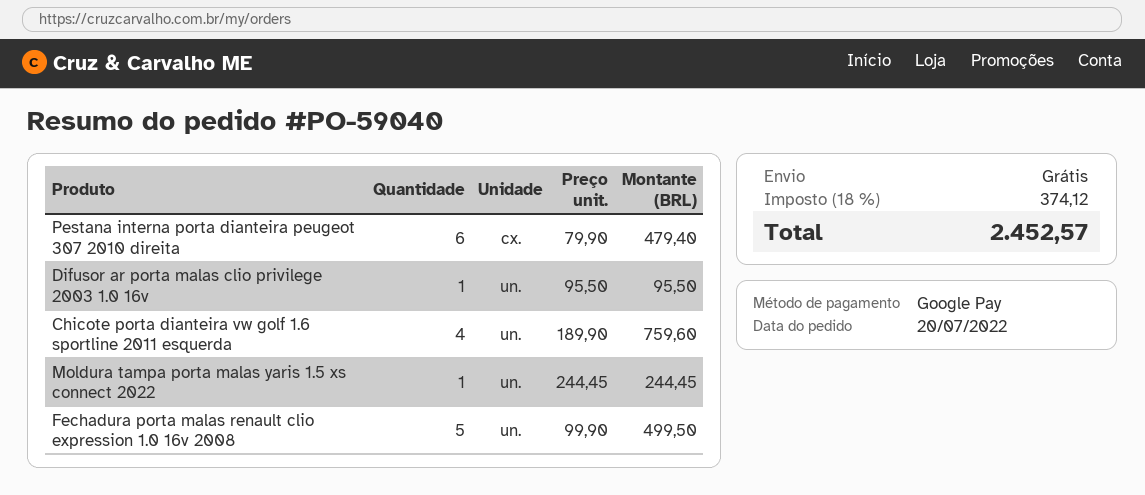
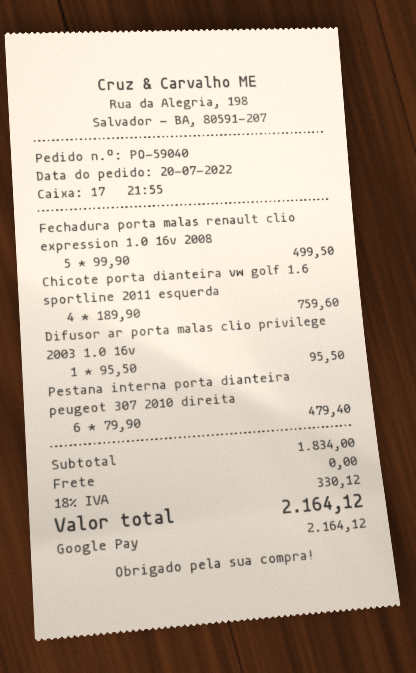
Moldura tampa porta malas yaris 1.5 xs connect 2022: 1 x 244.45 = 244.45 -> none
tax: 18% = 374.12 -> 18% = 330.12
total: 2452.57 -> 2164.12

